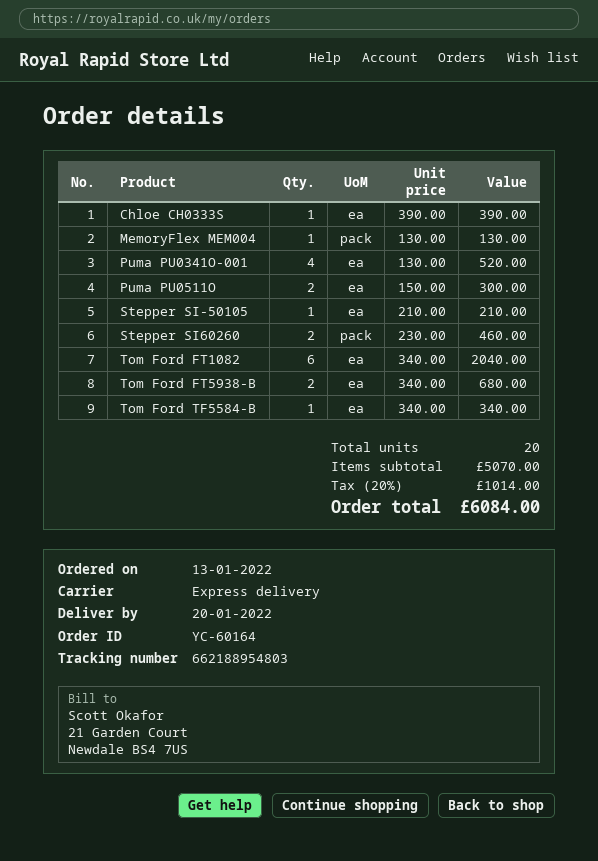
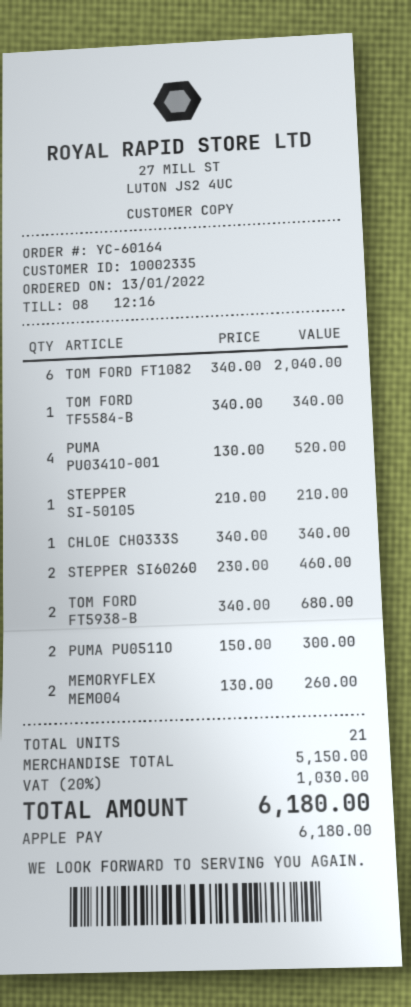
Chloe CH0333S: 1 x 390.00 = 390.00 -> 1 x 340.00 = 340.00
MemoryFlex MEM004: 1 x 130.00 = 130.00 -> 2 x 130.00 = 260.00
total quantity: 20 -> 21
subtotal: 5070.00 -> 5150.00
tax: 20% = 1014.00 -> 20% = 1030.00
total: 6084.00 -> 6180.00

